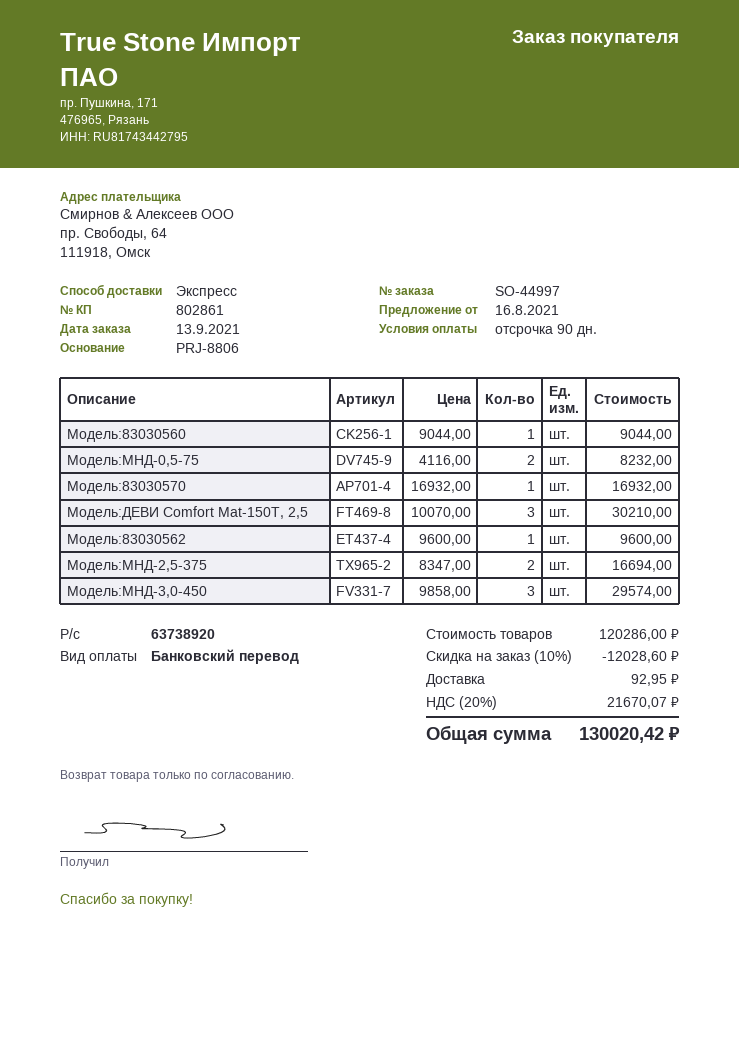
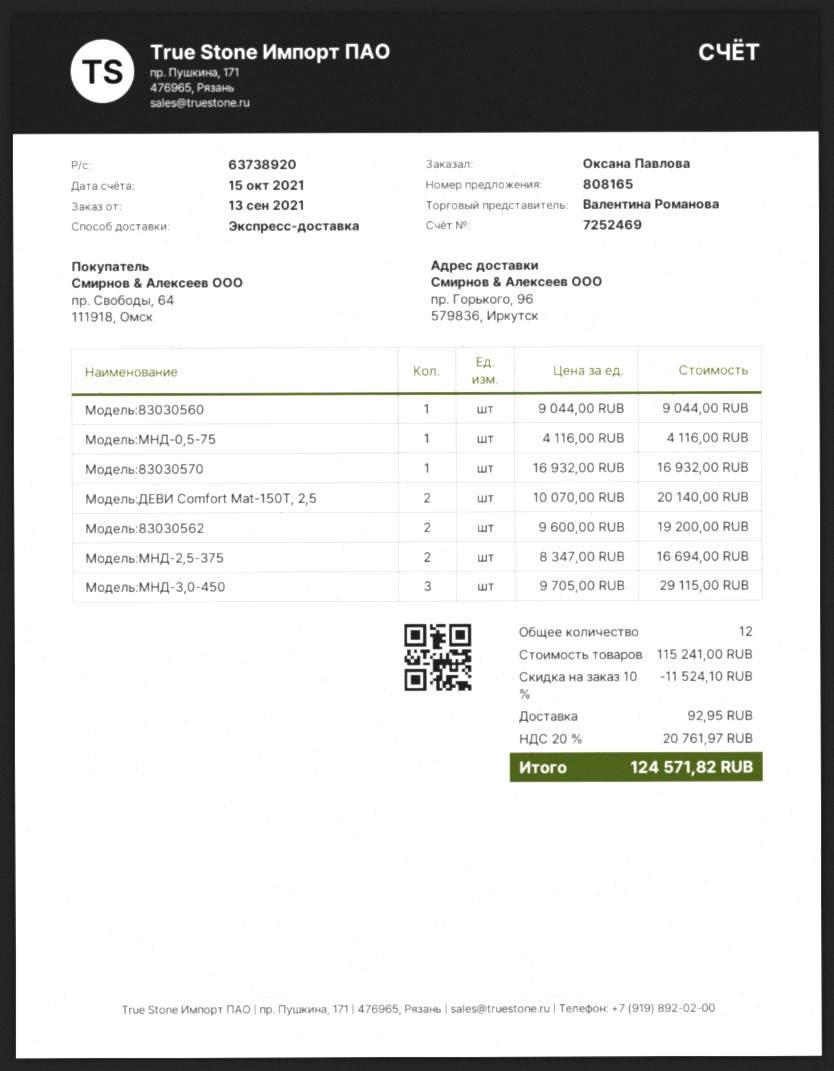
quote number: 802861 -> 808165
Модель:МНД-0,5-75: 2 x 4116.00 = 8232.00 -> 1 x 4116.00 = 4116.00
Модель:ДЕВИ Comfort Mat-150T, 2,5: 3 x 10070.00 = 30210.00 -> 2 x 10070.00 = 20140.00
Модель:83030562: 1 x 9600.00 = 9600.00 -> 2 x 9600.00 = 19200.00
Модель:МНД-3,0-450: 3 x 9858.00 = 29574.00 -> 3 x 9705.00 = 29115.00
subtotal: 120286.00 -> 115241.00
discount: 10% = 12028.60 -> 10% = 11524.10
tax: 20% = 21670.07 -> 20% = 20761.97
total: 130020.42 -> 124571.82

